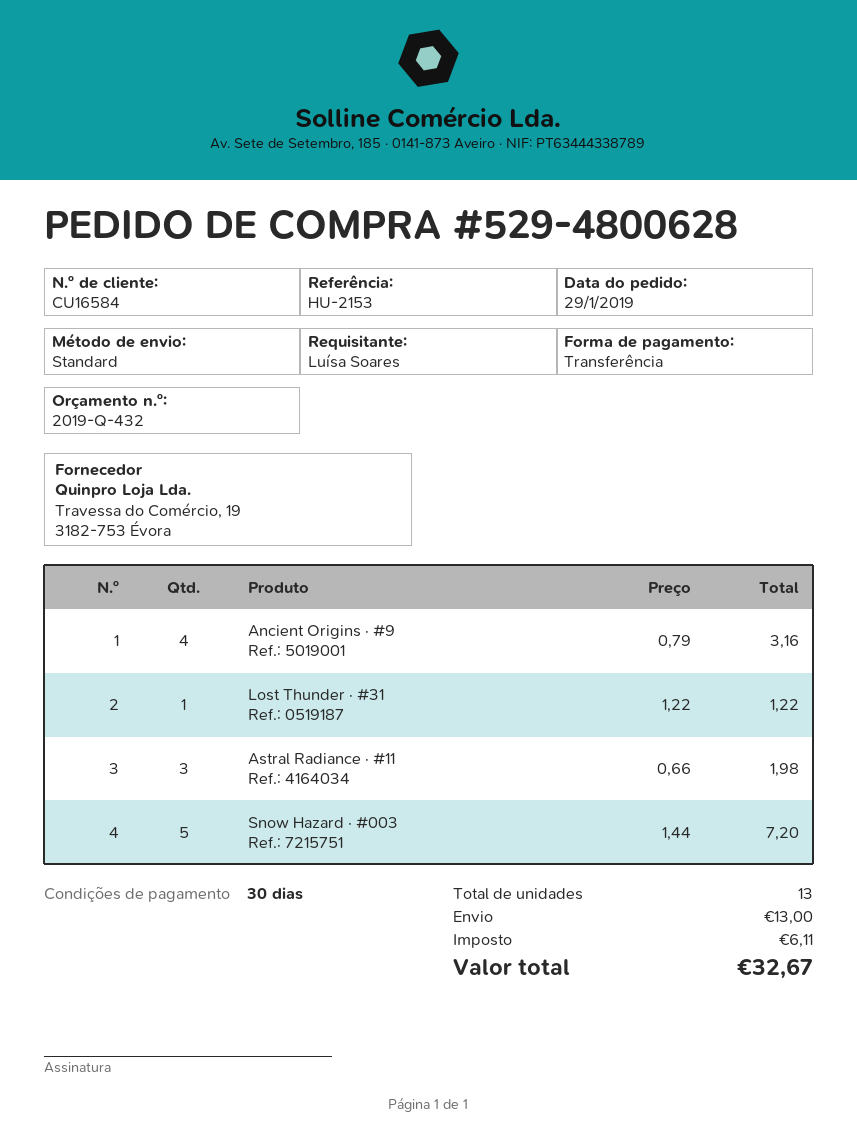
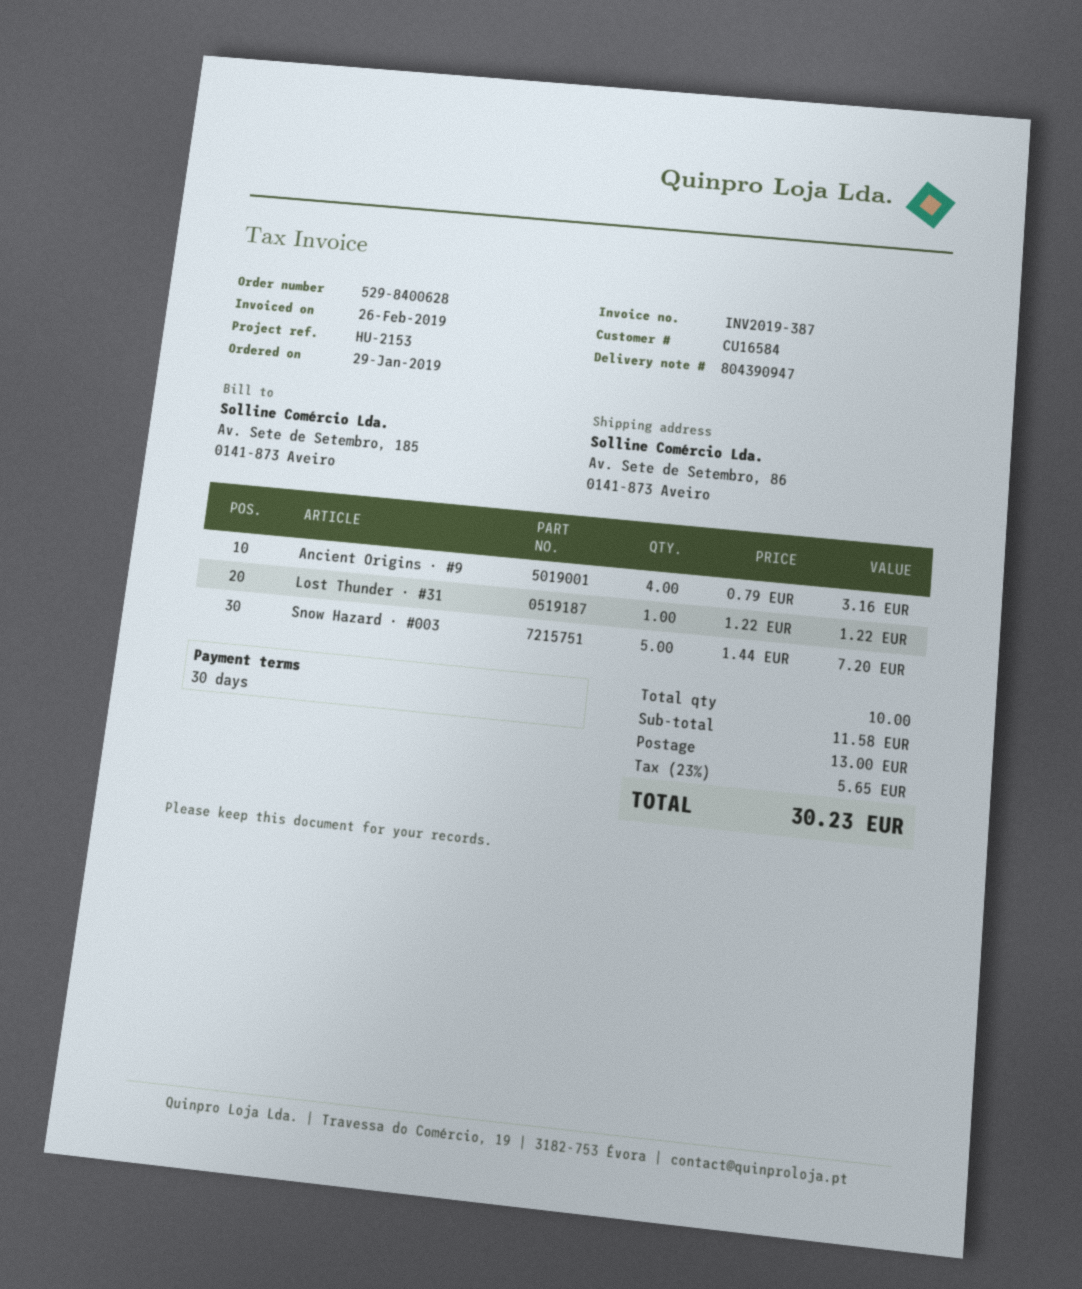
order number: 529-4800628 -> 529-8400628
Astral Radiance · #11: 3 x 0.66 = 1.98 -> none
total quantity: 13 -> 10
tax: 6.11 -> 5.65
total: 32.67 -> 30.23

